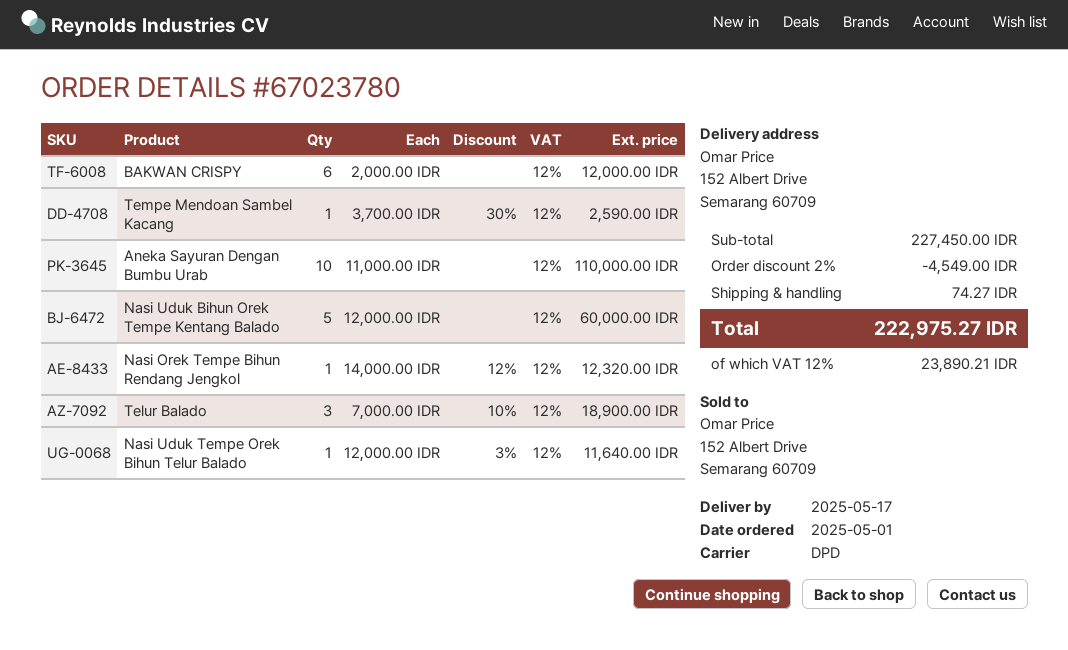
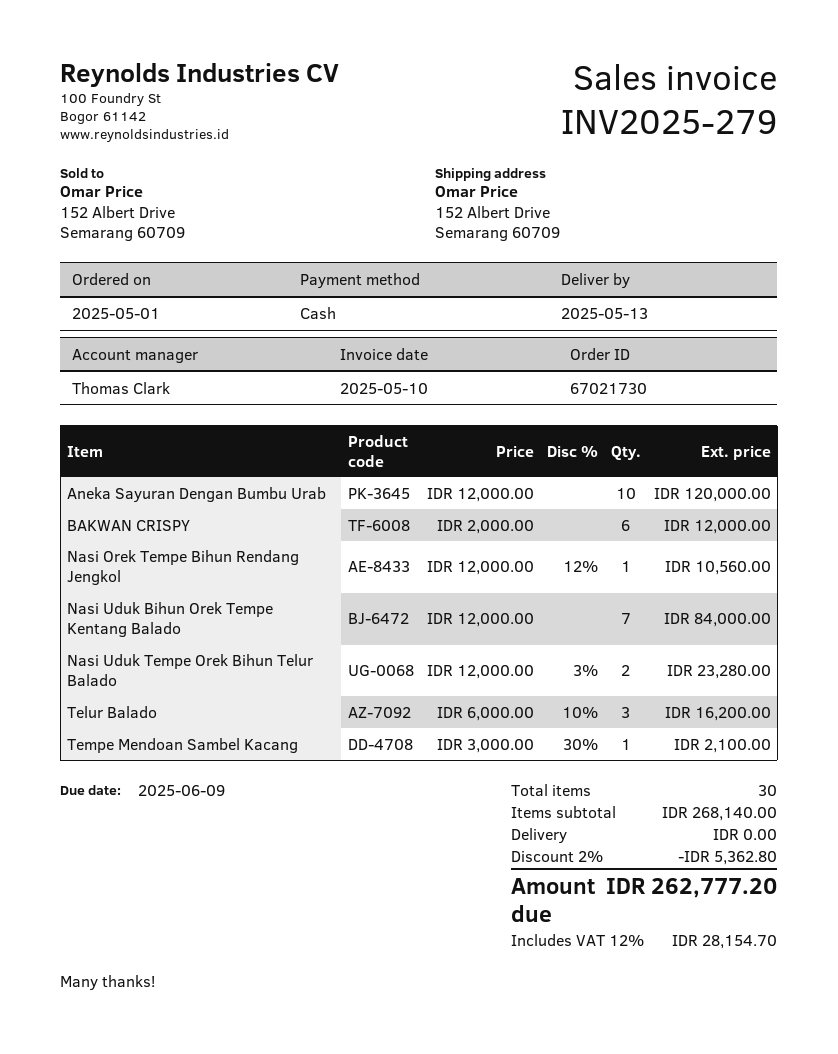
order number: 67023780 -> 67021730
delivery date: 2025-05-17 -> 2025-05-13
Tempe Mendoan Sambel Kacang: 1 x 3700.00 - 30% = 2590.00 -> 1 x 3000.00 - 30% = 2100.00
Aneka Sayuran Dengan Bumbu Urab: 10 x 11000.00 = 110000.00 -> 10 x 12000.00 = 120000.00
Nasi Uduk Bihun Orek Tempe Kentang Balado: 5 x 12000.00 = 60000.00 -> 7 x 12000.00 = 84000.00
Nasi Orek Tempe Bihun Rendang Jengkol: 1 x 14000.00 - 12% = 12320.00 -> 1 x 12000.00 - 12% = 10560.00
Telur Balado: 3 x 7000.00 - 10% = 18900.00 -> 3 x 6000.00 - 10% = 16200.00
Nasi Uduk Tempe Orek Bihun Telur Balado: 1 x 12000.00 - 3% = 11640.00 -> 2 x 12000.00 - 3% = 23280.00
subtotal: 227450.00 -> 268140.00
discount: 2% = 4549.00 -> 2% = 5362.80
shipping: 74.27 -> 0.00
tax: 12% = 23890.21 -> 12% = 28154.70
total: 222975.27 -> 262777.20

